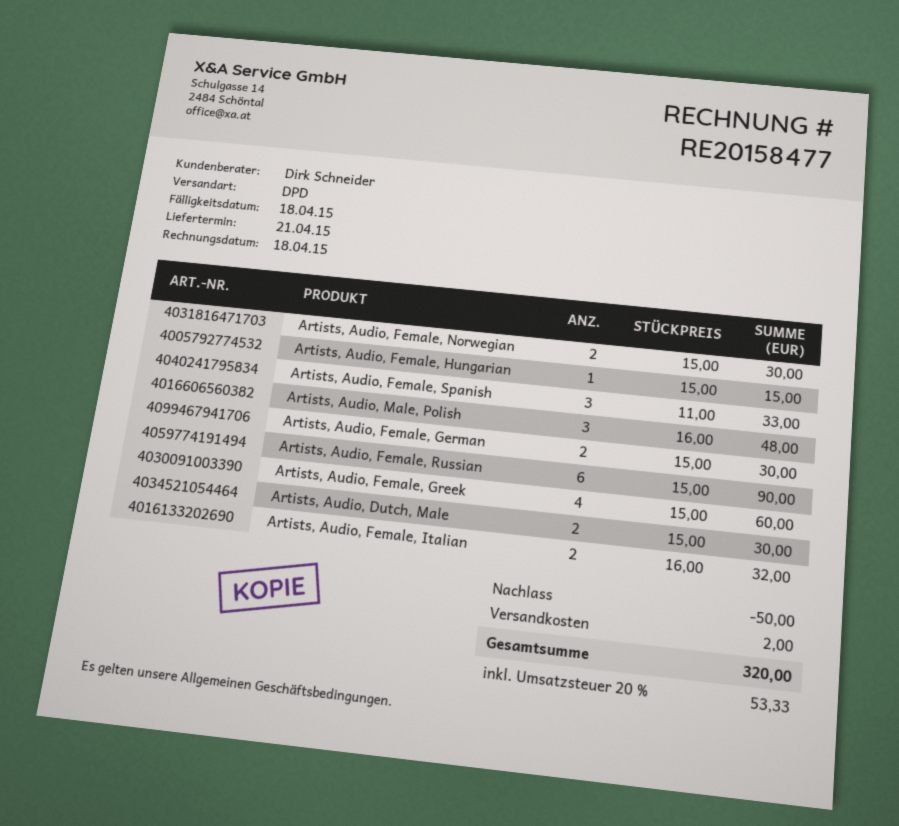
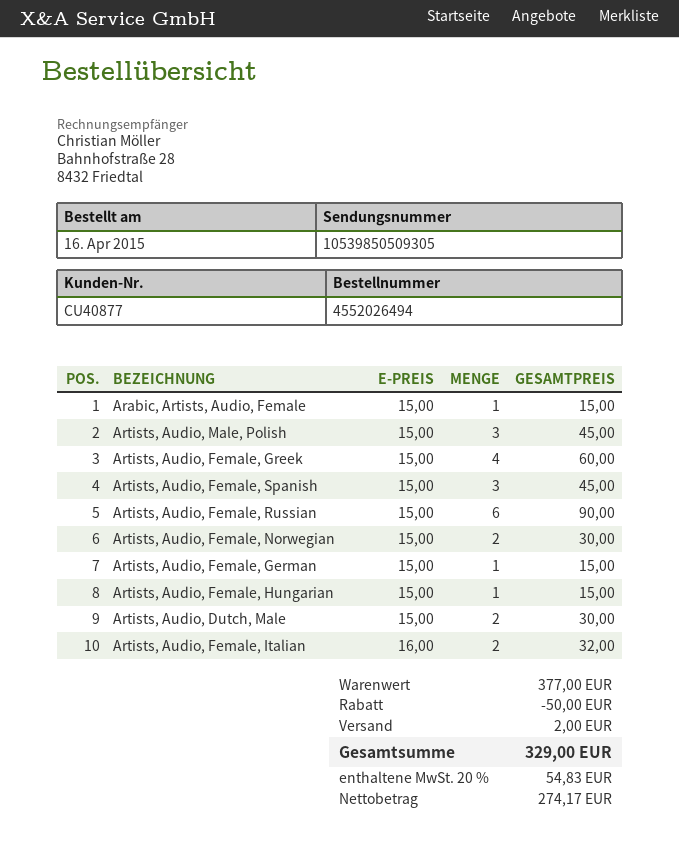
Artists, Audio, Female, Spanish: 3 x 11.00 = 33.00 -> 3 x 15.00 = 45.00
Artists, Audio, Male, Polish: 3 x 16.00 = 48.00 -> 3 x 15.00 = 45.00
Artists, Audio, Female, German: 2 x 15.00 = 30.00 -> 1 x 15.00 = 15.00
Arabic, Artists, Audio, Female: none -> 1 x 15.00 = 15.00
tax: 20% = 53.33 -> 20% = 54.83
total: 320.00 -> 329.00

